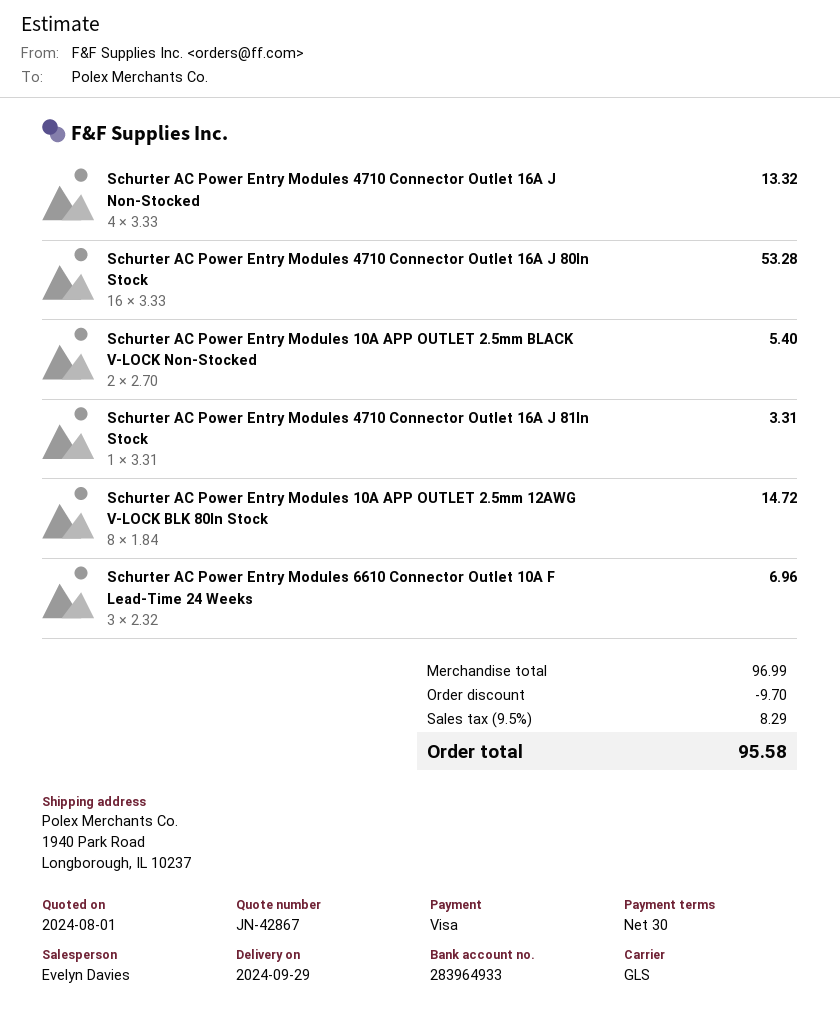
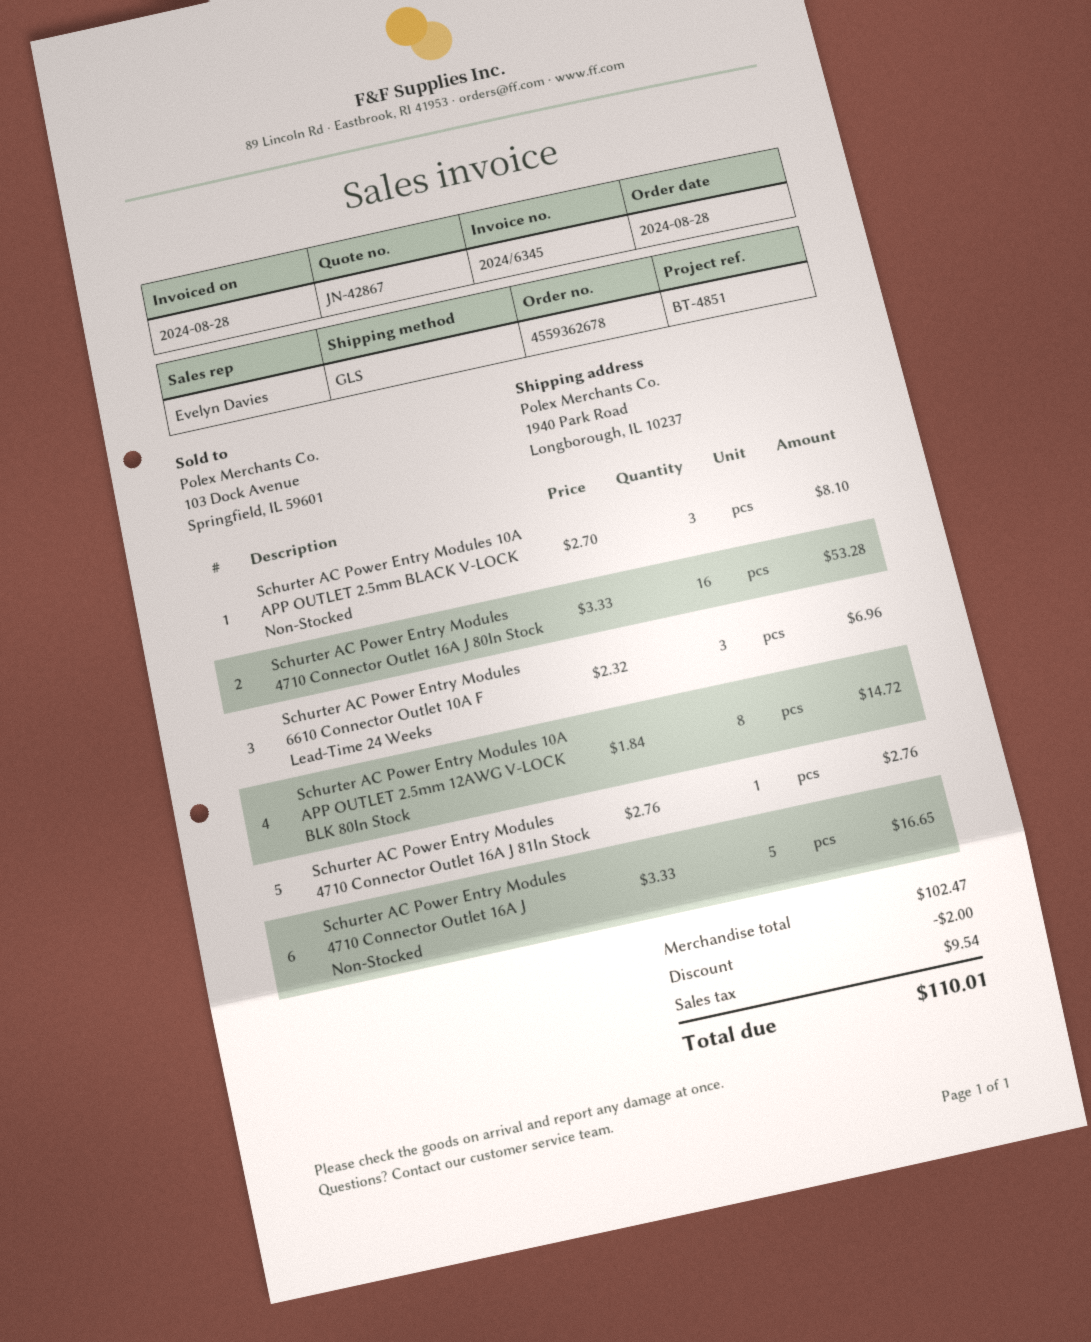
Schurter AC Power Entry Modules 4710 Connector Outlet 16A J Non-Stocked: 4 x 3.33 = 13.32 -> 5 x 3.33 = 16.65
Schurter AC Power Entry Modules 10A APP OUTLET 2.5mm BLACK V-LOCK Non-Stocked: 2 x 2.70 = 5.40 -> 3 x 2.70 = 8.10
Schurter AC Power Entry Modules 4710 Connector Outlet 16A J 81In Stock: 1 x 3.31 = 3.31 -> 1 x 2.76 = 2.76
subtotal: 96.99 -> 102.47
discount: 9.70 -> 2.00
tax: 8.29 -> 9.54
total: 95.58 -> 110.01

